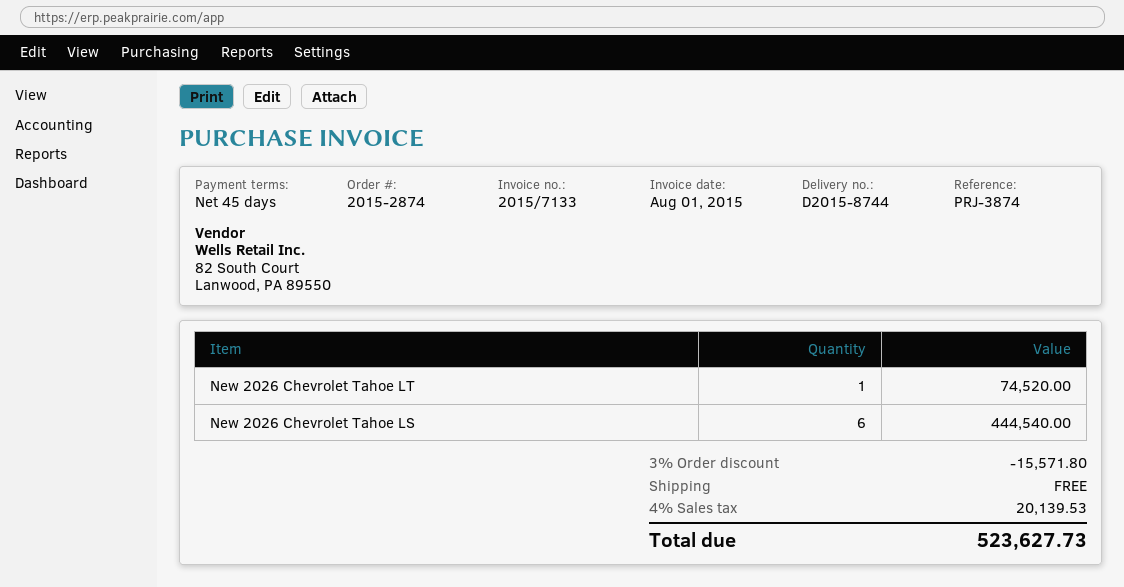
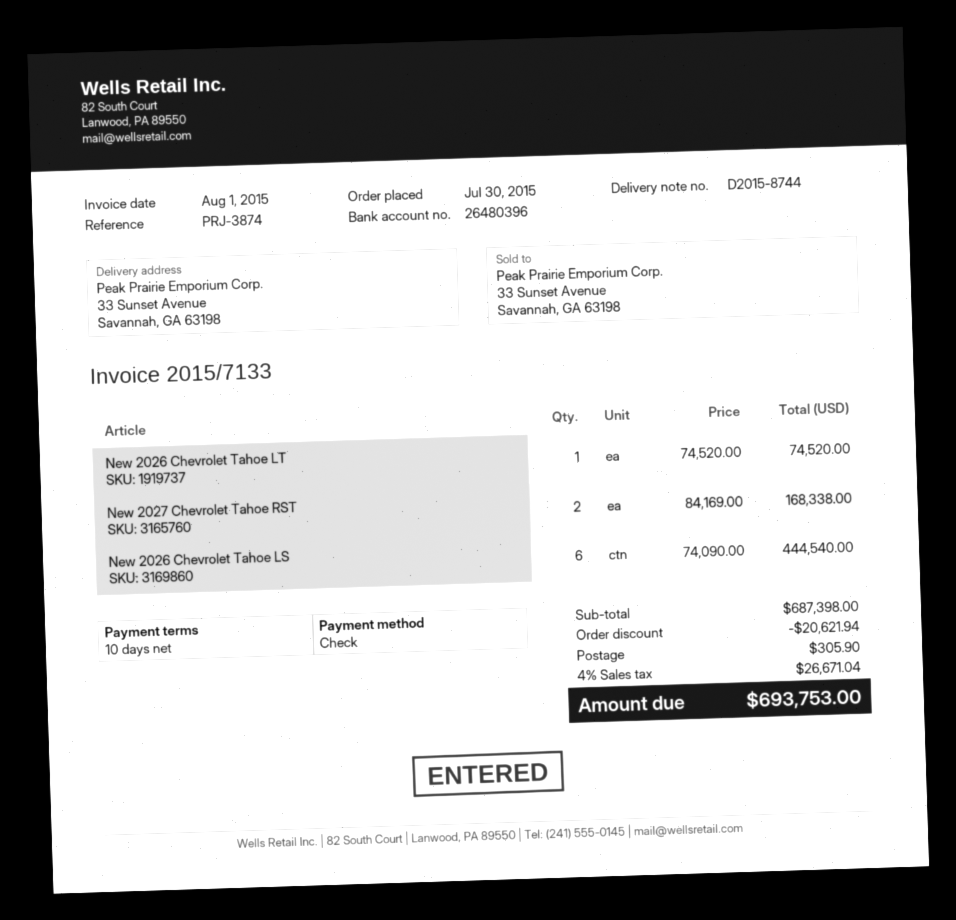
payment terms: 45 days -> 10 days
New 2027 Chevrolet Tahoe RST: none -> 2 for 168338.00
discount: 15571.80 -> 20621.94
shipping: 0.00 -> 305.90
tax: 4% = 20139.53 -> 4% = 26671.04
total: 523627.73 -> 693753.00

